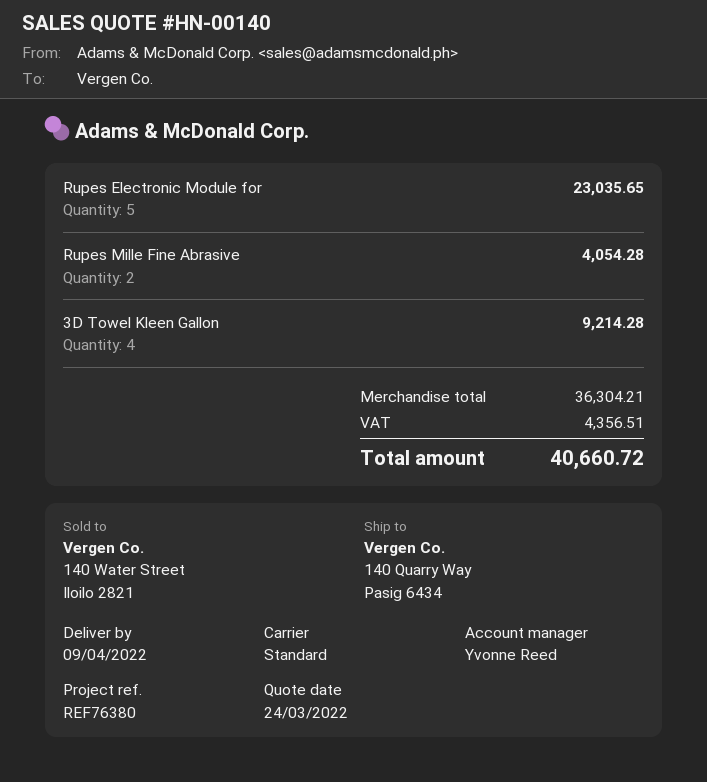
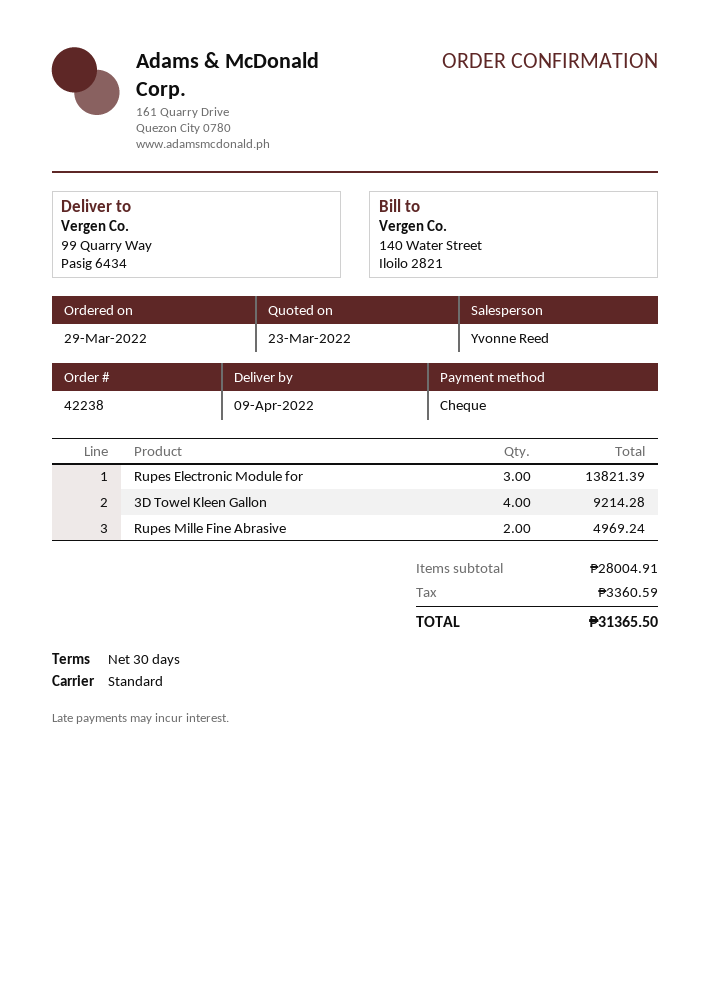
quote date: 2022-03-24 -> 2022-03-23
ship to: 140 Quarry Way, Pasig 6434 -> 99 Quarry Way, Pasig 6434
Rupes Electronic Module for: 5 for 23035.65 -> 3 for 13821.39
Rupes Mille Fine Abrasive: 2 for 4054.28 -> 2 for 4969.24
subtotal: 36304.21 -> 28004.91
tax: 4356.51 -> 3360.59
total: 40660.72 -> 31365.50

